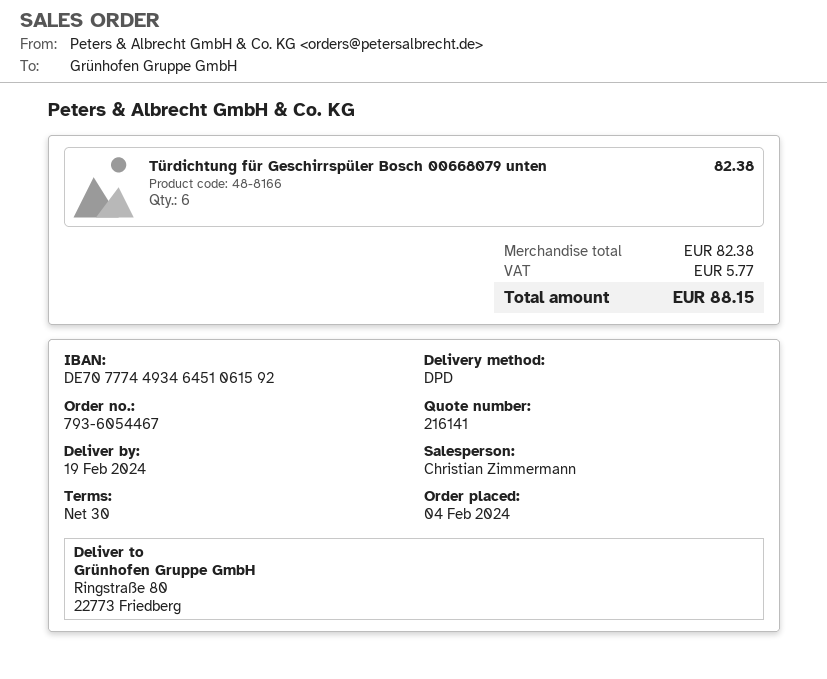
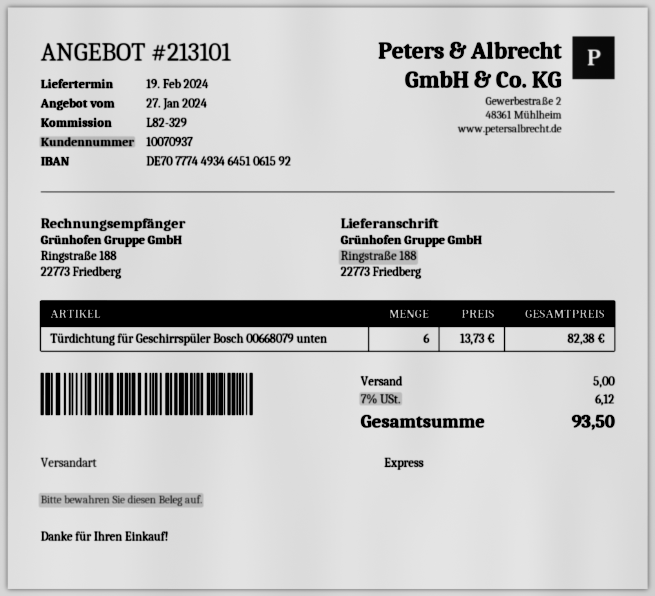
quote number: 216141 -> 213101
shipping method: DPD -> express
ship to: Ringstraße 80, 22773 Friedberg -> Ringstraße 188, 22773 Friedberg
shipping: none -> 5.00
tax: 5.77 -> 6.12
total: 88.15 -> 93.50

